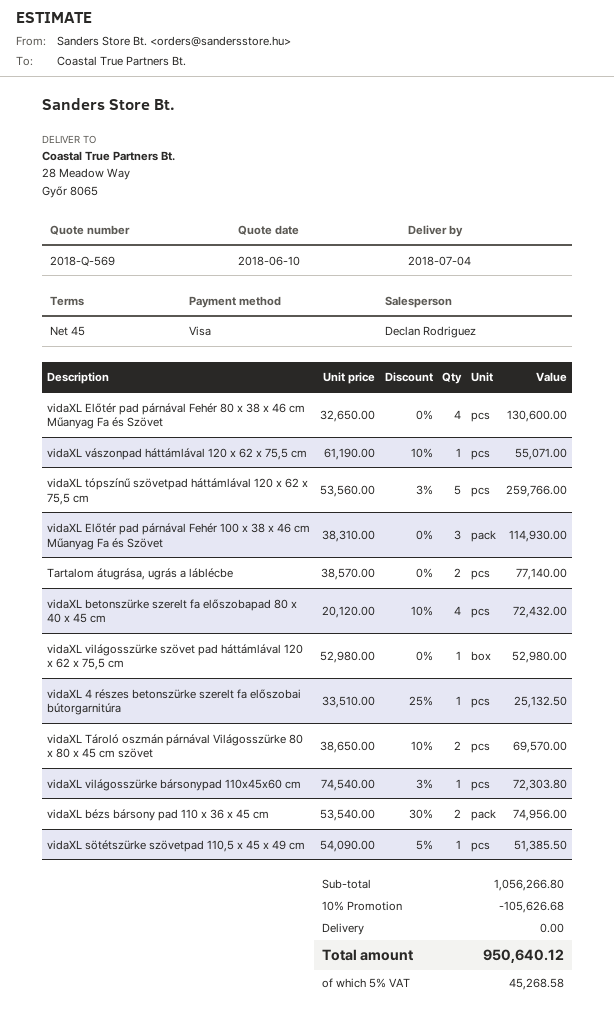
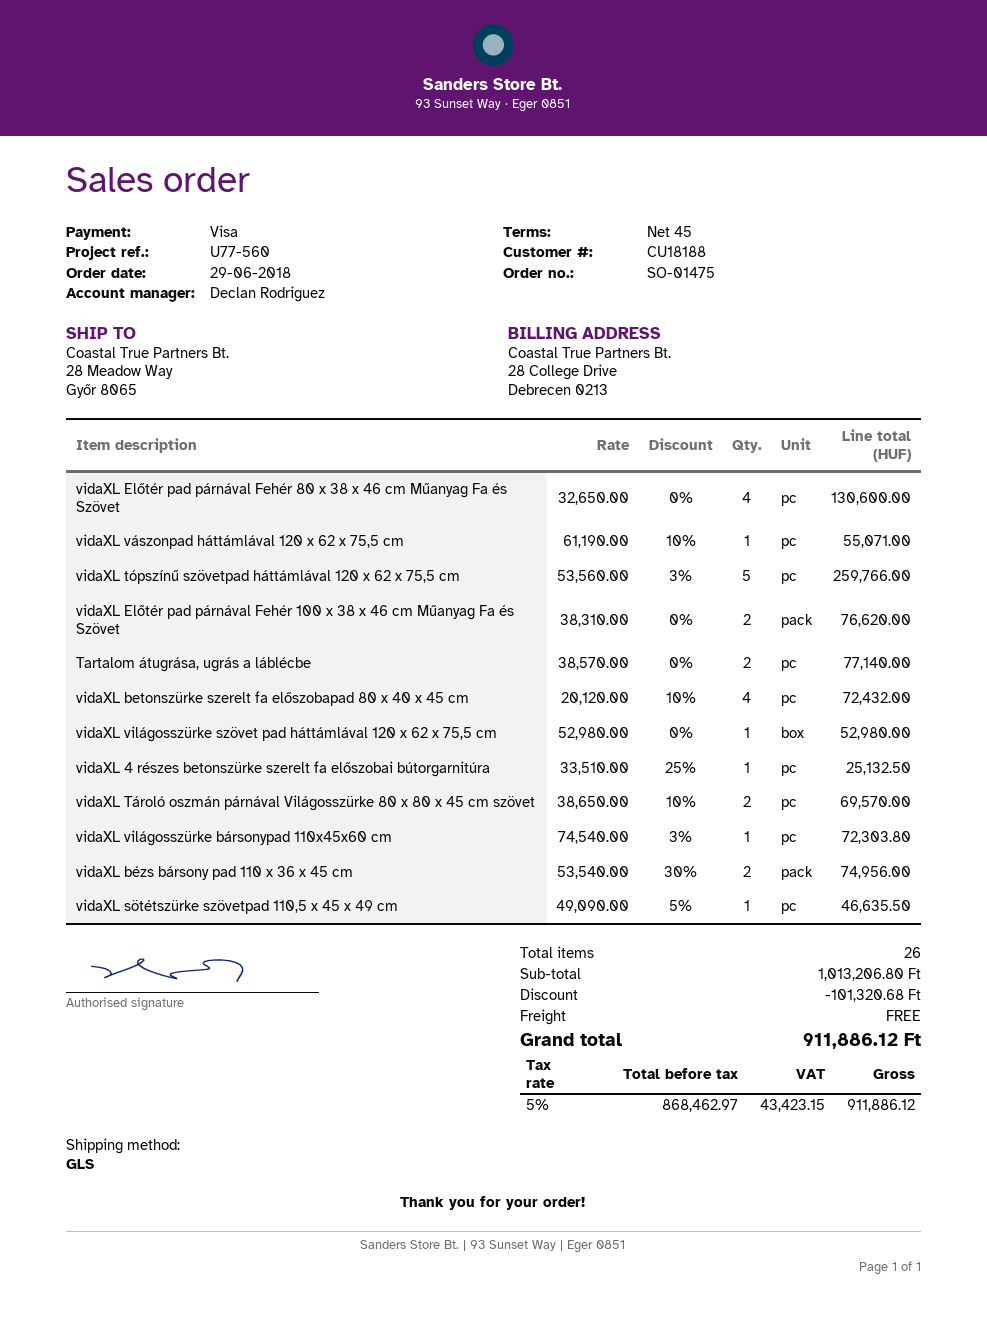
vidaXL Előtér pad párnával Fehér 100 x 38 x 46 cm Műanyag Fa és Szövet: 3 x 38310.00 = 114930.00 -> 2 x 38310.00 = 76620.00
vidaXL sötétszürke szövetpad 110,5 x 45 x 49 cm: 1 x 54090.00 - 5% = 51385.50 -> 1 x 49090.00 - 5% = 46635.50
subtotal: 1056266.80 -> 1013206.80
discount: 105626.68 -> 101320.68
tax: 5% = 45268.58 -> 5% = 43423.15
total: 950640.12 -> 911886.12

